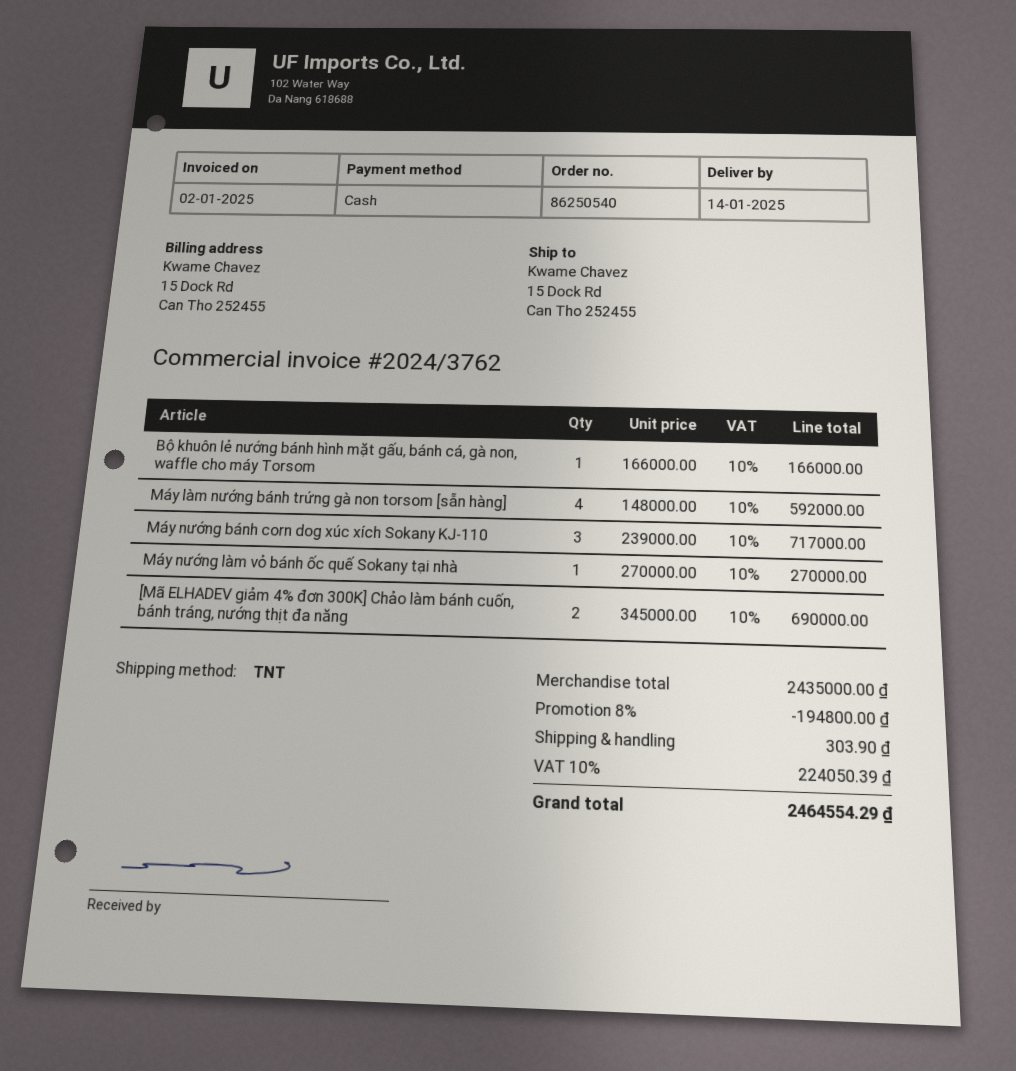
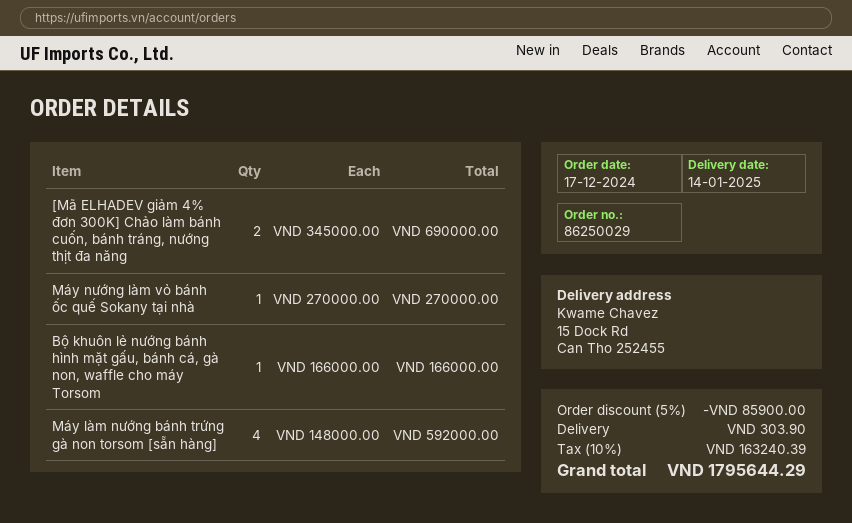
order number: 86250540 -> 86250029
Máy nướng bánh corn dog xúc xích Sokany KJ-110: 3 x 239000.00 = 717000.00 -> none
discount: 8% = 194800.00 -> 5% = 85900.00
tax: 10% = 224050.39 -> 10% = 163240.39
total: 2464554.29 -> 1795644.29

